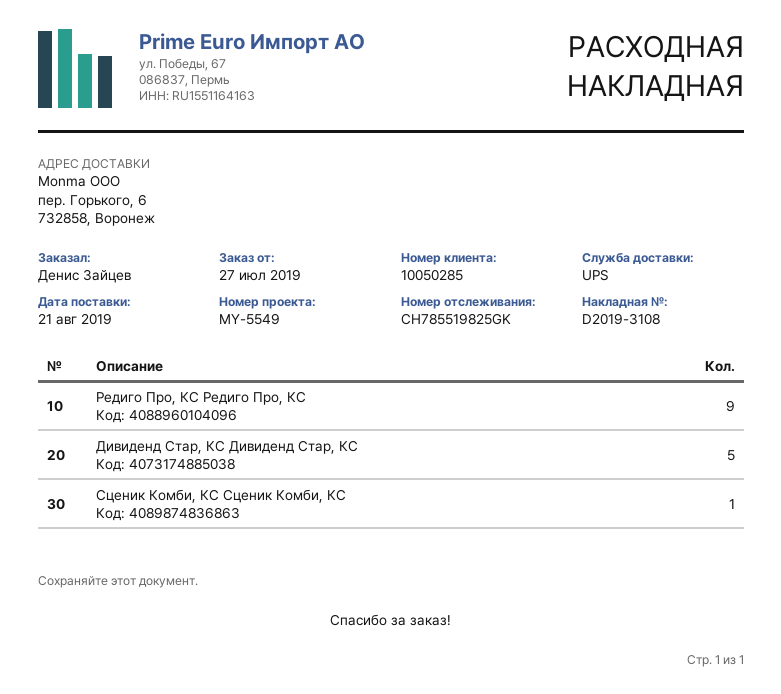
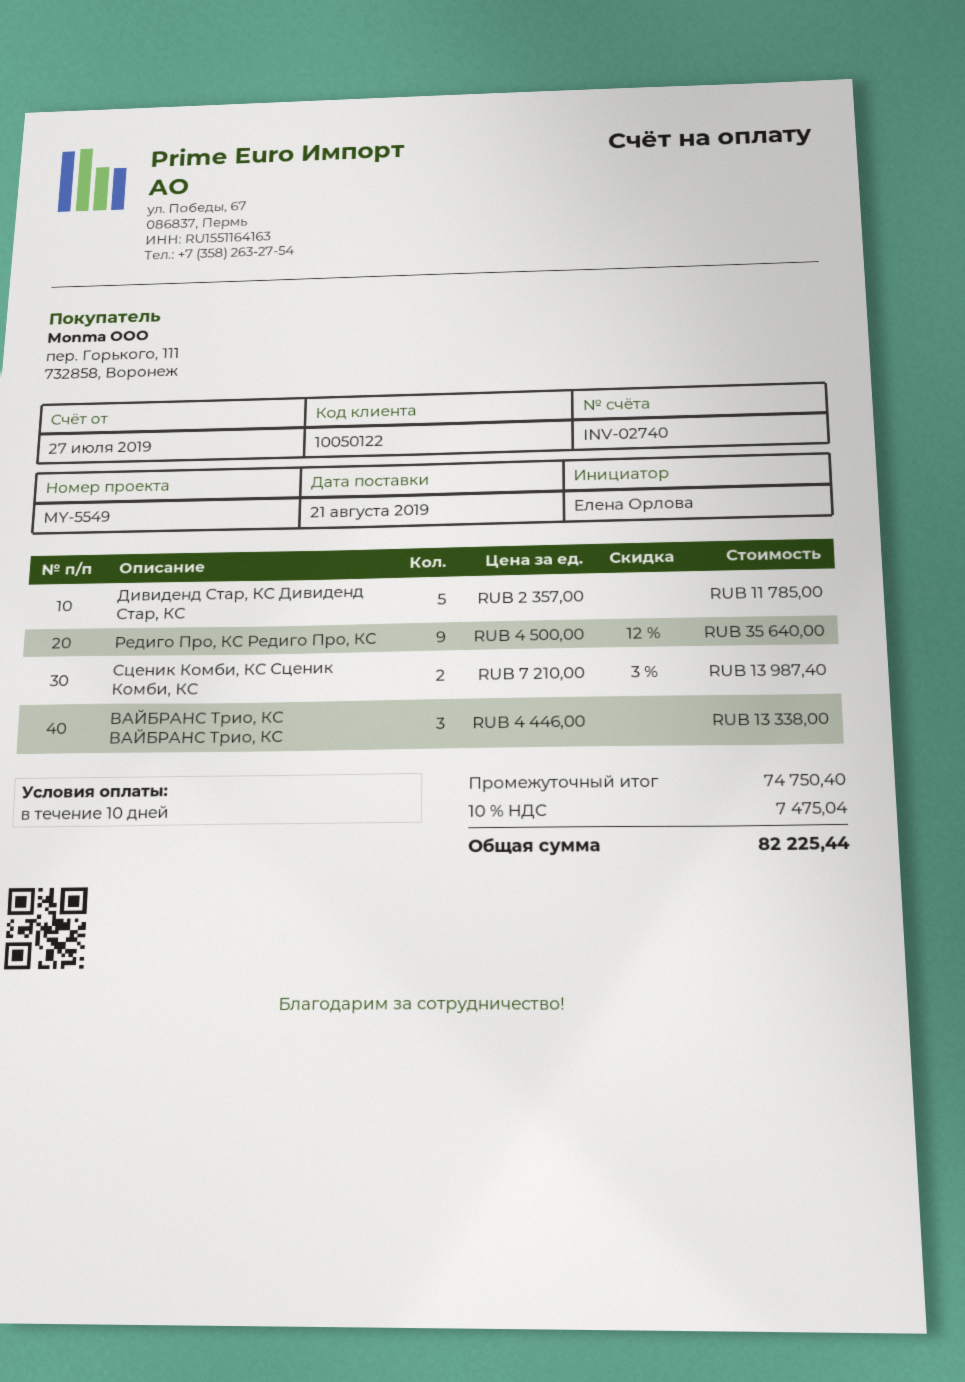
customer number: 10050285 -> 10050122
ordered by: Денис Зайцев -> Елена Орлова
Сценик Комби, КС Сценик Комби, КС: 1 -> 2
ВАЙБРАНС Трио, КС ВАЙБРАНС Трио, КС: none -> 3

